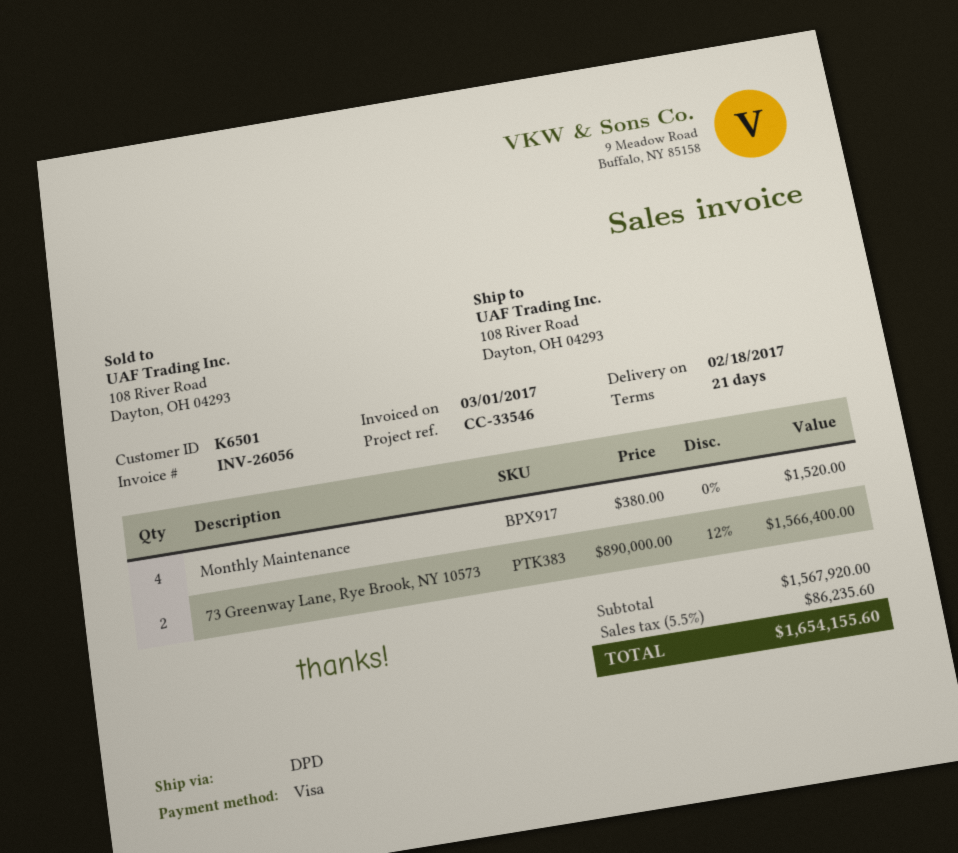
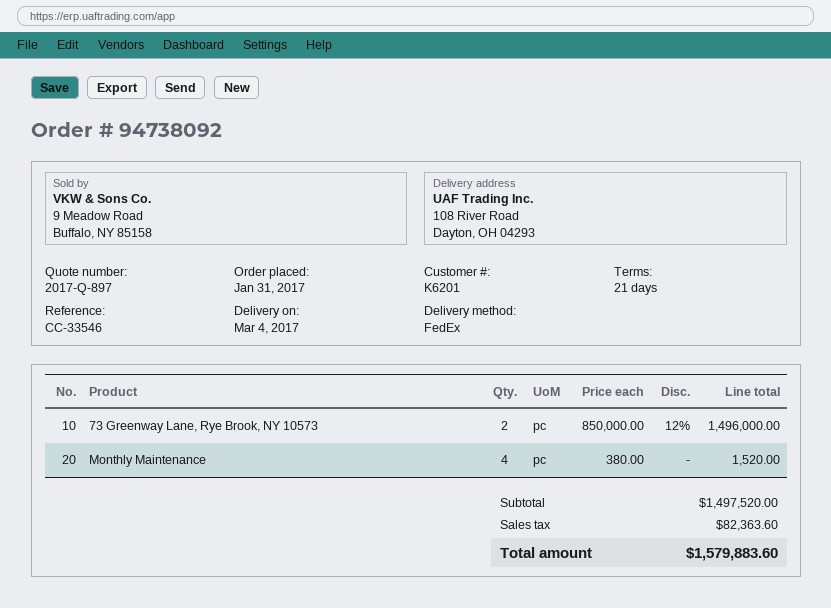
delivery date: 2017-02-18 -> 2017-03-04
customer number: K6501 -> K6201
shipping method: DPD -> FedEx
73 Greenway Lane, Rye Brook, NY 10573: 2 x 890000.00 - 12% = 1566400.00 -> 2 x 850000.00 - 12% = 1496000.00
subtotal: 1567920.00 -> 1497520.00
tax: 86235.60 -> 82363.60
total: 1654155.60 -> 1579883.60

